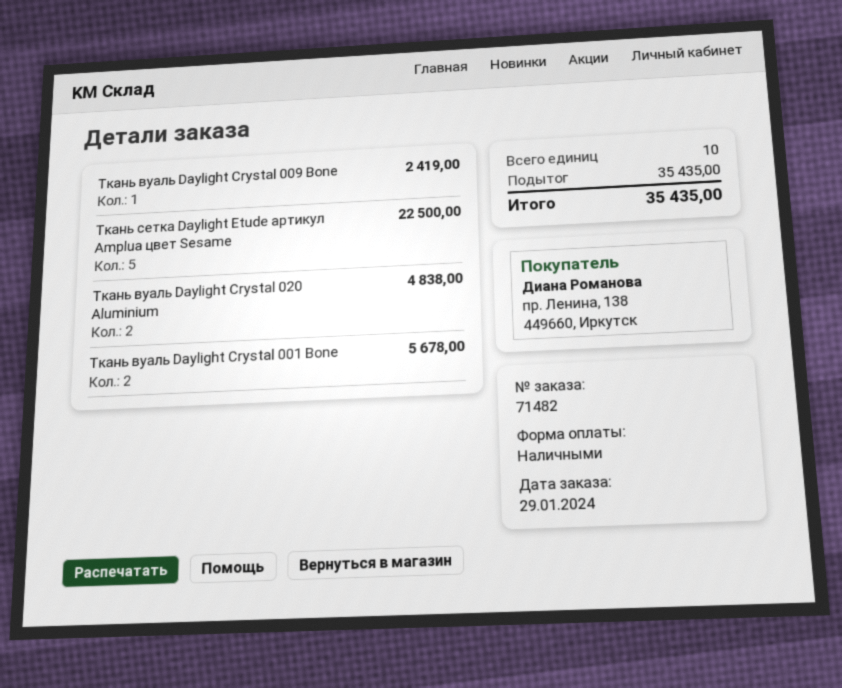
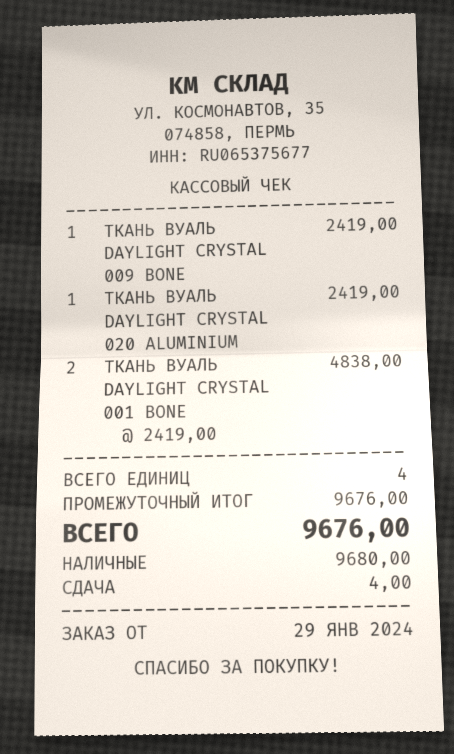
Ткань сетка Daylight Etude артикул Amplua цвет Sesame: 5 for 22500.00 -> none
Ткань вуаль Daylight Crystal 020 Aluminium: 2 for 4838.00 -> 1 for 2419.00
Ткань вуаль Daylight Crystal 001 Bone: 2 for 5678.00 -> 2 for 4838.00
total quantity: 10 -> 4
subtotal: 35435.00 -> 9676.00
total: 35435.00 -> 9676.00

